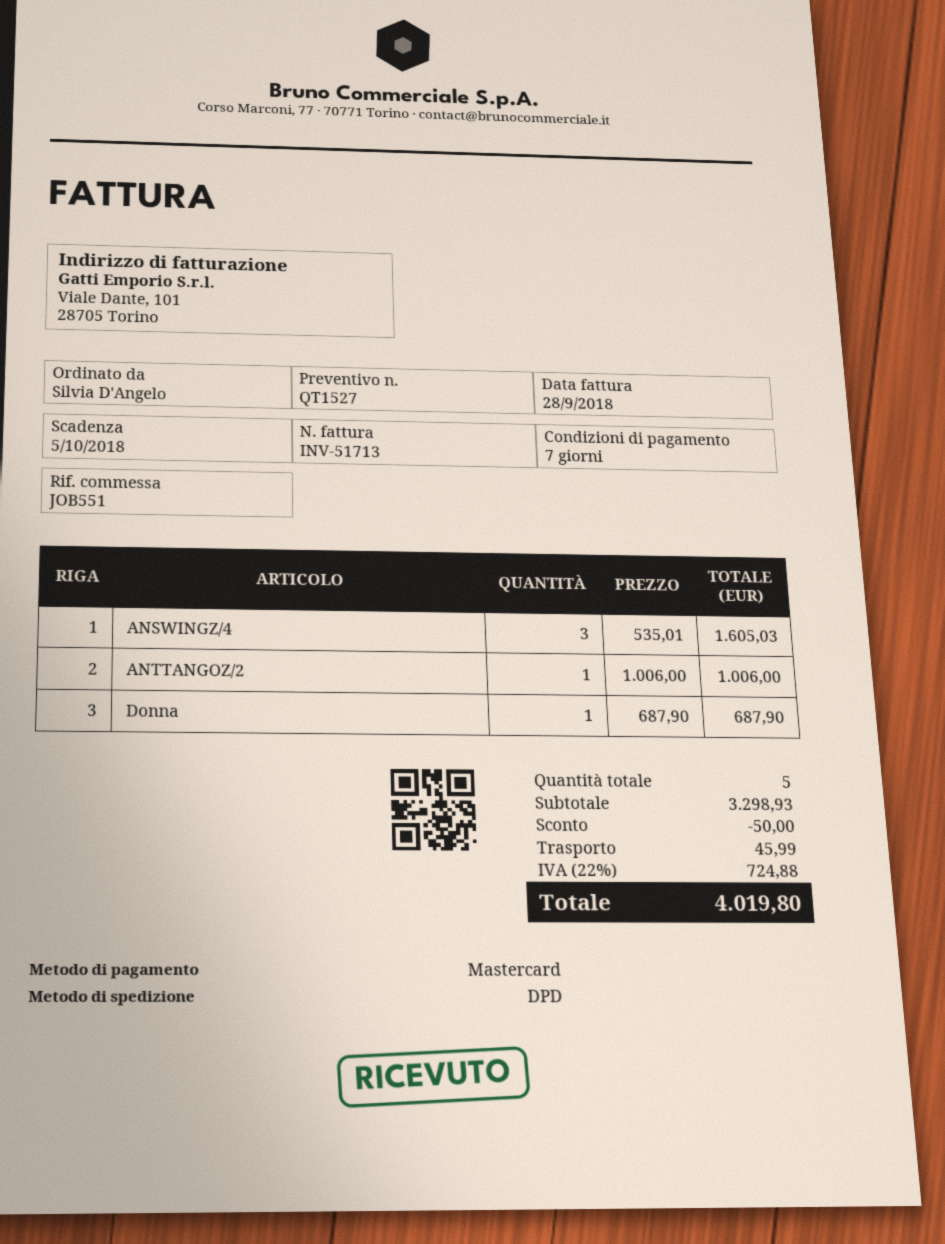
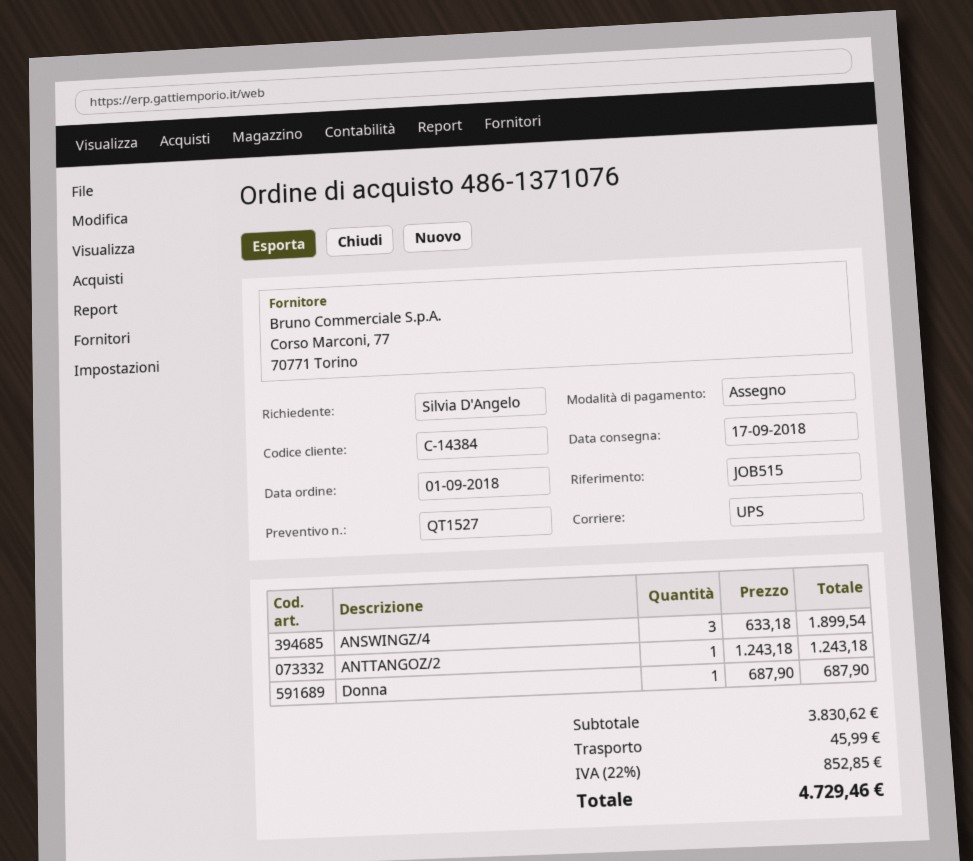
reference: JOB551 -> JOB515
payment method: Mastercard -> cheque
shipping method: DPD -> UPS
ANSWINGZ/4: 3 x 535.01 = 1605.03 -> 3 x 633.18 = 1899.54
ANTTANGOZ/2: 1 x 1006.00 = 1006.00 -> 1 x 1243.18 = 1243.18
subtotal: 3298.93 -> 3830.62
discount: 50.00 -> none
tax: 22% = 724.88 -> 22% = 852.85
total: 4019.80 -> 4729.46

